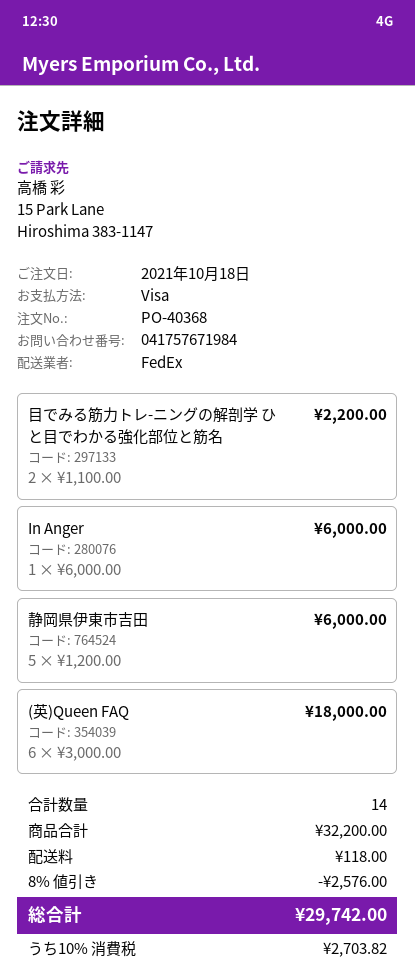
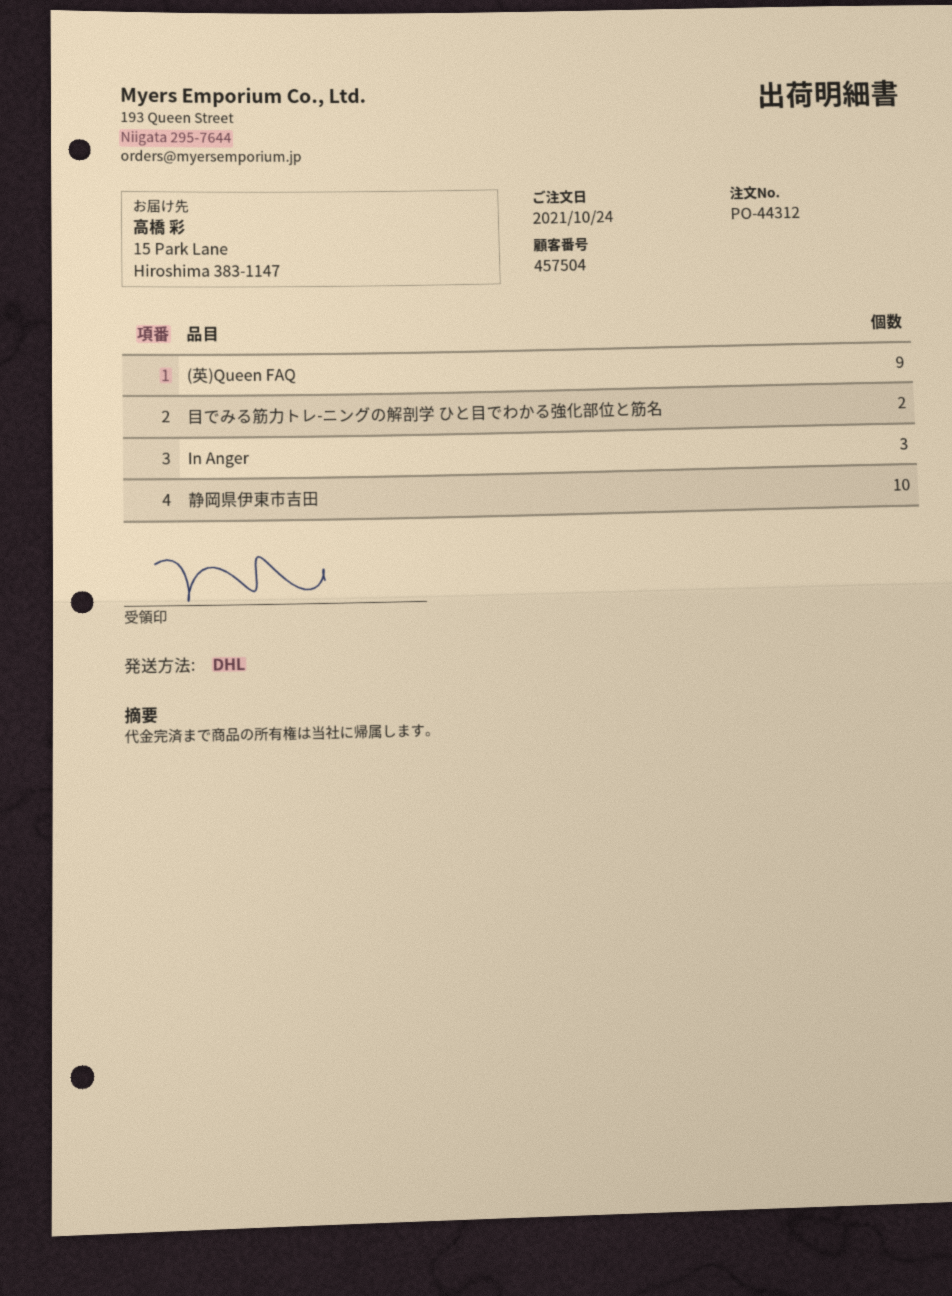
order number: PO-40368 -> PO-44312
order date: 2021-10-18 -> 2021-10-24
shipping method: FedEx -> DHL
In Anger: 1 -> 3
静岡県伊東市吉田: 5 -> 10
(英)Queen FAQ: 6 -> 9

